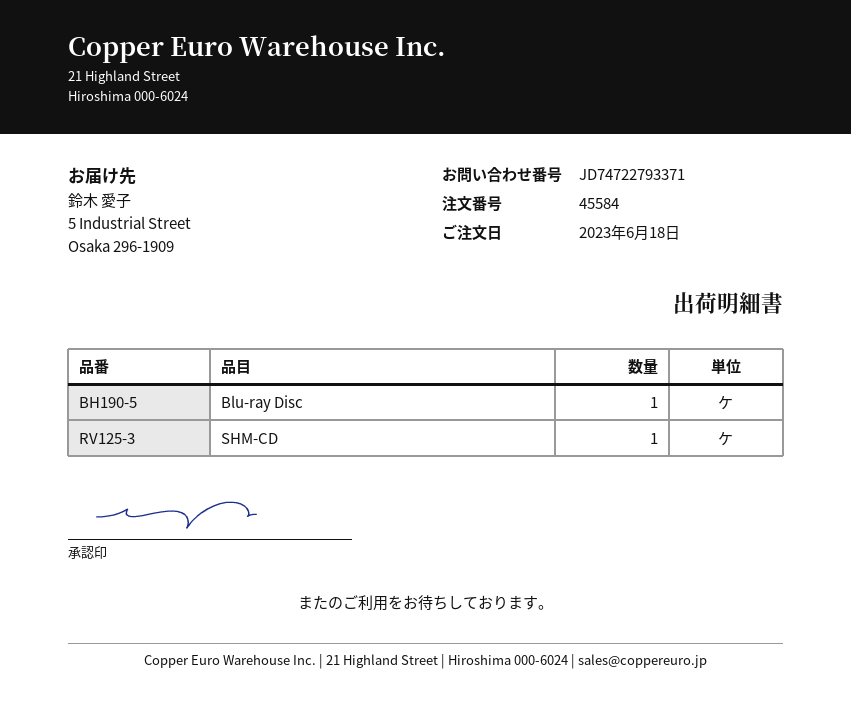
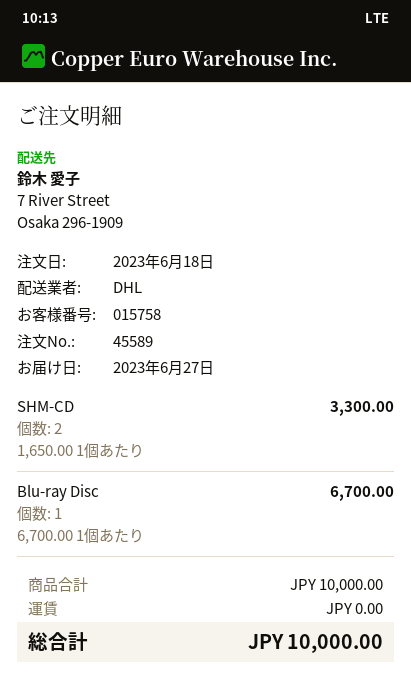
order number: 45584 -> 45589
ship to: 5 Industrial Street, Osaka 296-1909 -> 7 River Street, Osaka 296-1909
SHM-CD: 1 -> 2

